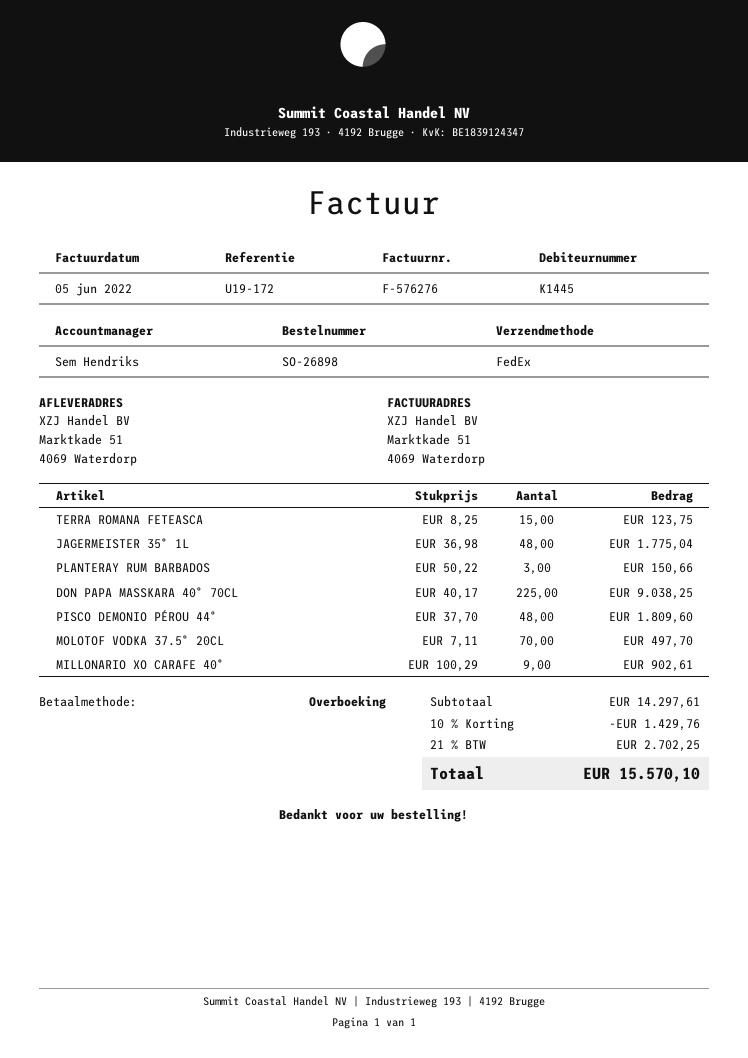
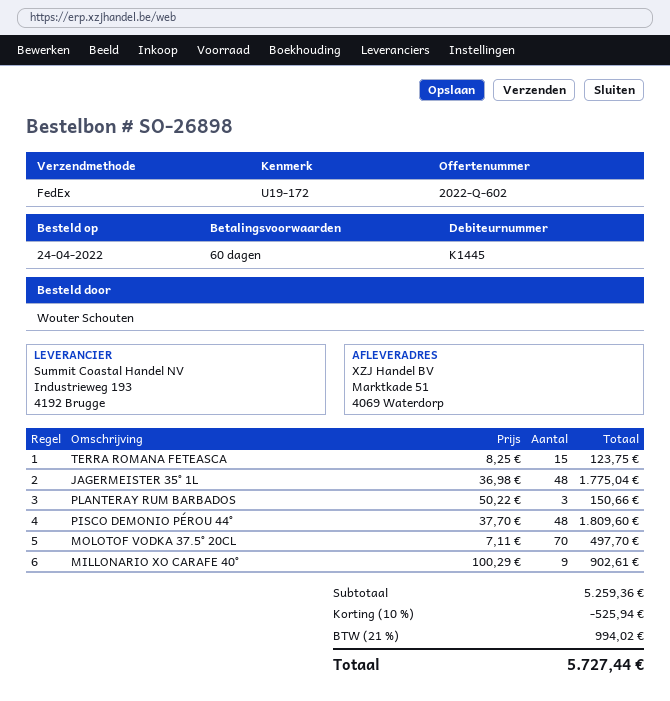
DON PAPA MASSKARA 40° 70CL: 225 x 40.17 = 9038.25 -> none
subtotal: 14297.61 -> 5259.36
discount: 10% = 1429.76 -> 10% = 525.94
tax: 21% = 2702.25 -> 21% = 994.02
total: 15570.10 -> 5727.44

